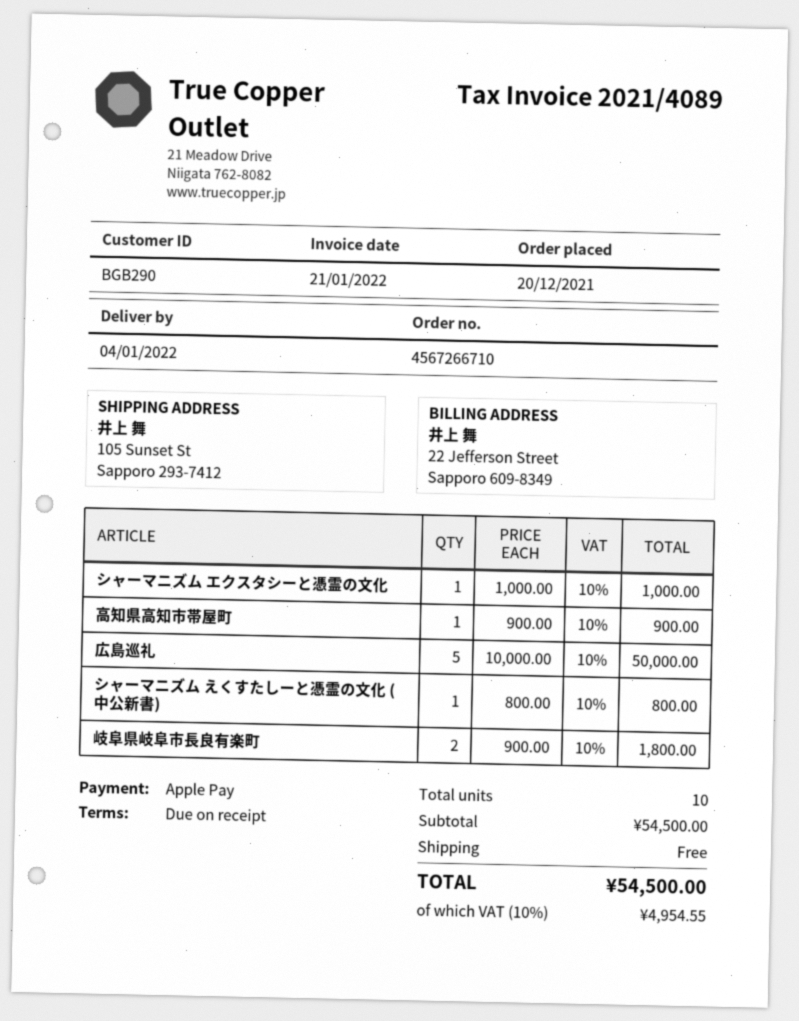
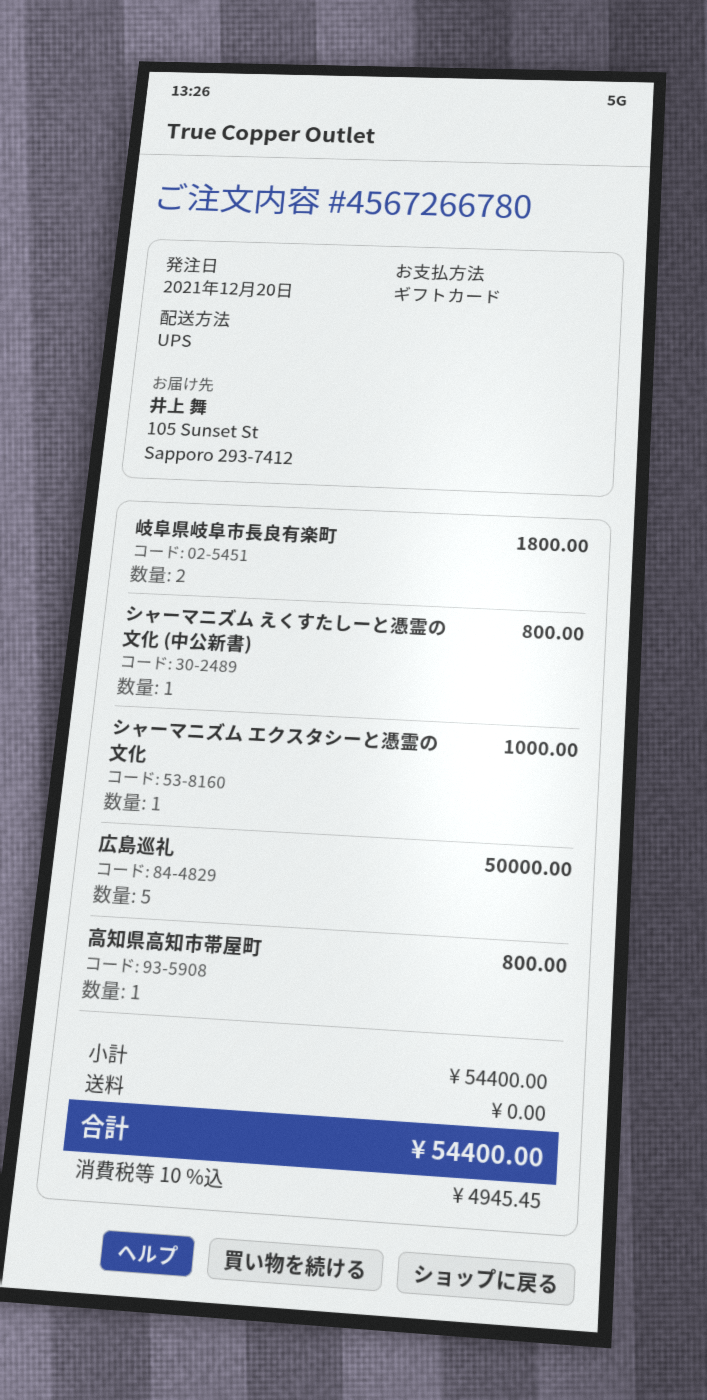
order number: 4567266710 -> 4567266780
payment method: Apple Pay -> gift card
高知県高知市帯屋町: 1 for 900.00 -> 1 for 800.00
subtotal: 54500.00 -> 54400.00
tax: 10% = 4954.55 -> 10% = 4945.45
total: 54500.00 -> 54400.00

